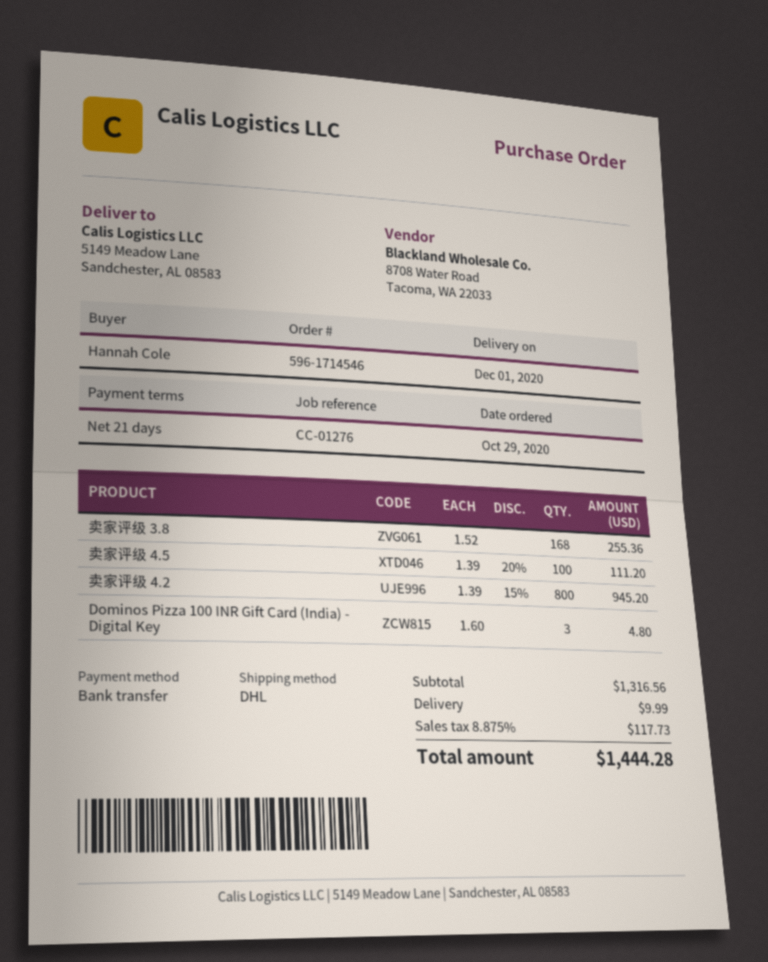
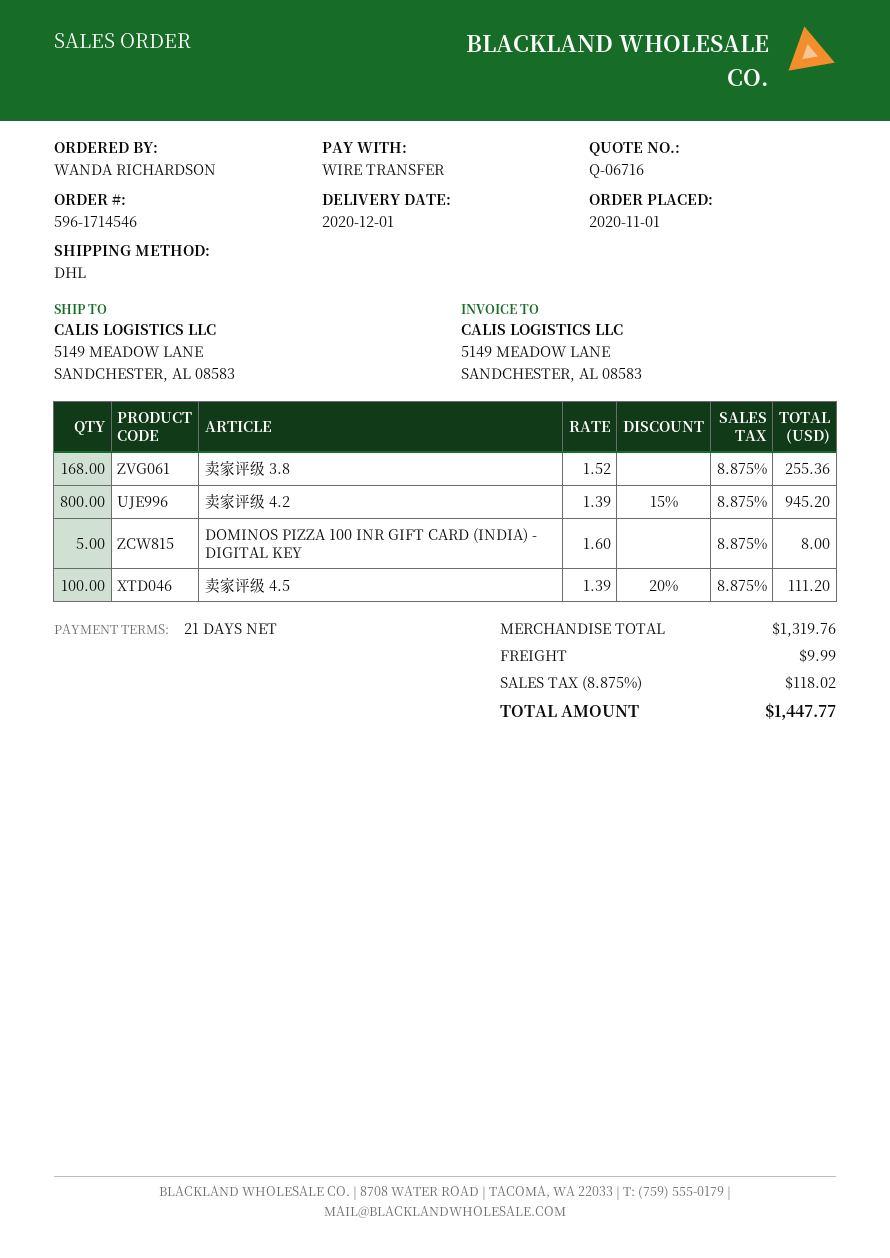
order date: 2020-10-29 -> 2020-11-01
ordered by: Hannah Cole -> WANDA RICHARDSON
Dominos Pizza 100 INR Gift Card (India) - Digital Key: 3 x 1.60 = 4.80 -> 5 x 1.60 = 8.00
subtotal: 1316.56 -> 1319.76
tax: 8.875% = 117.73 -> 8.875% = 118.02
total: 1444.28 -> 1447.77

